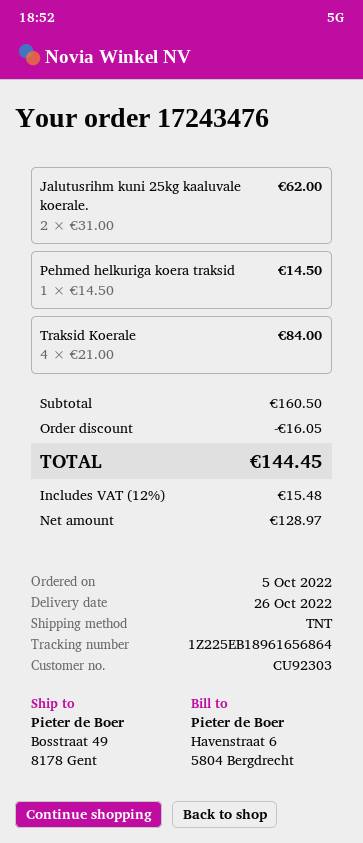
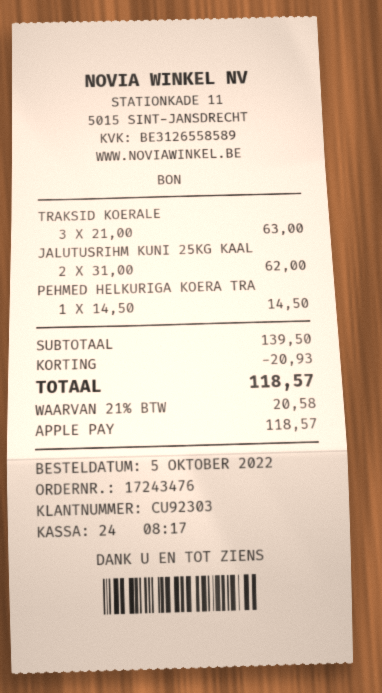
Traksid Koerale: 4 x 21.00 = 84.00 -> 3 x 21.00 = 63.00
subtotal: 160.50 -> 139.50
discount: 16.05 -> 20.93
tax: 12% = 15.48 -> 21% = 20.58
total: 144.45 -> 118.57

